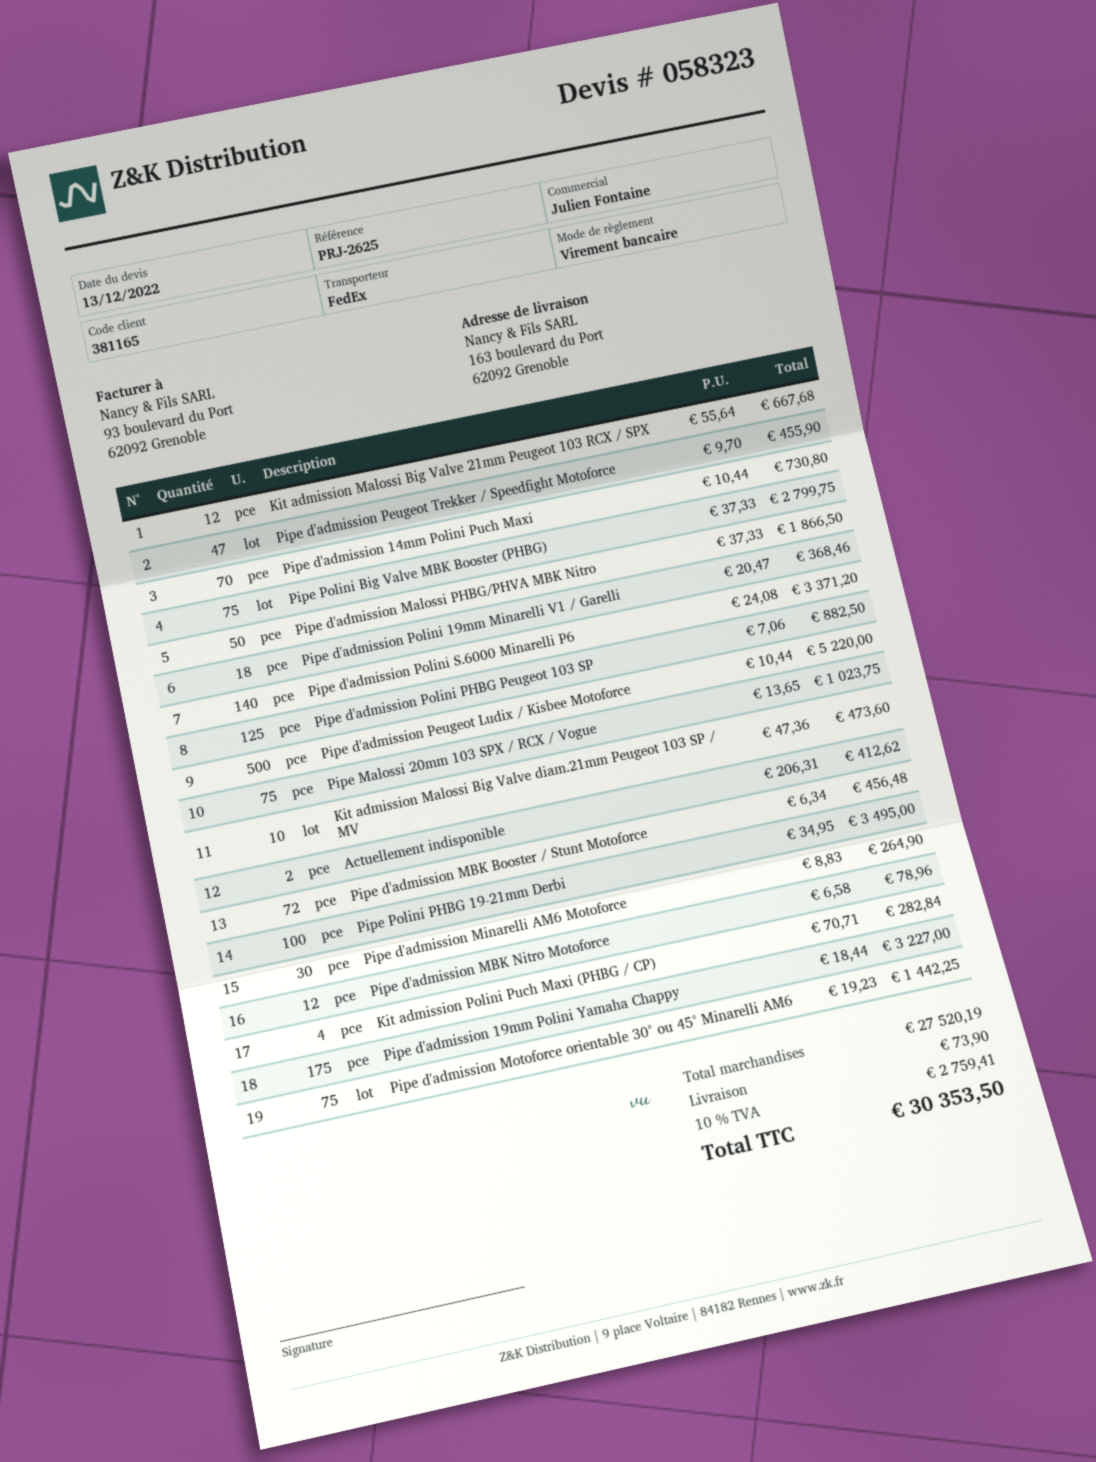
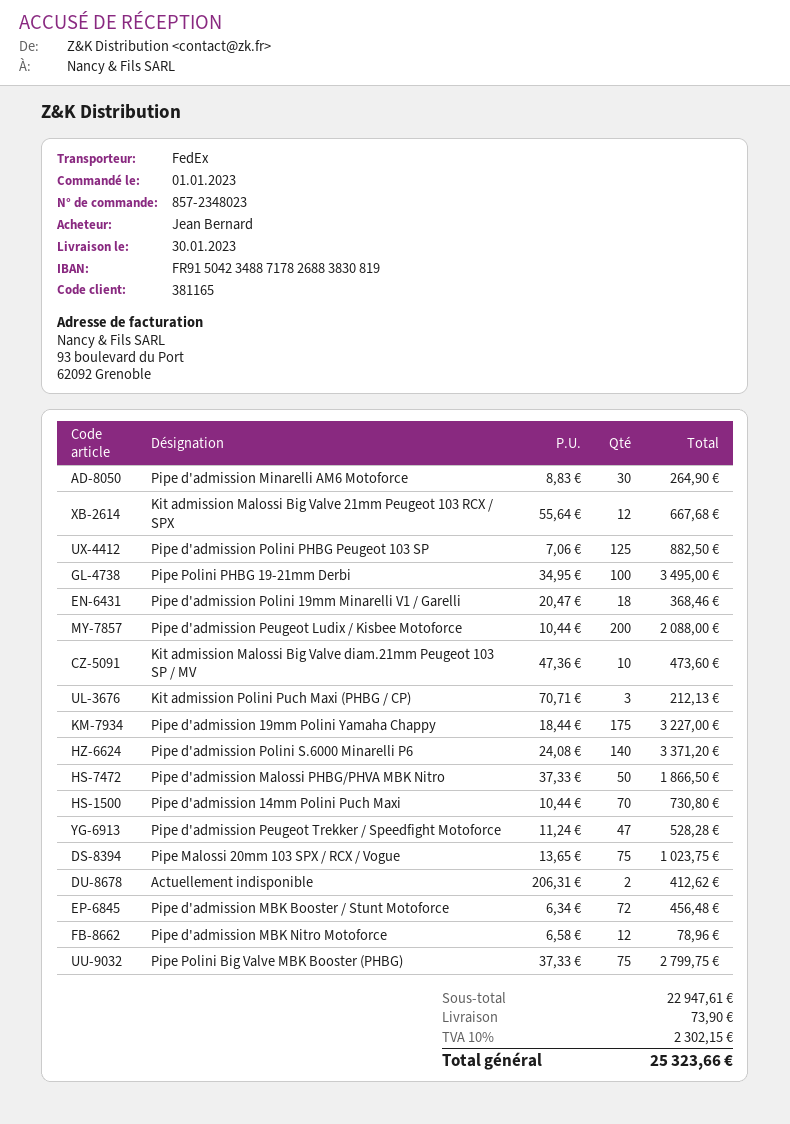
Pipe d'admission Peugeot Trekker / Speedfight Motoforce: 47 x 9.70 = 455.90 -> 47 x 11.24 = 528.28
Pipe d'admission Peugeot Ludix / Kisbee Motoforce: 500 x 10.44 = 5220.00 -> 200 x 10.44 = 2088.00
Kit admission Polini Puch Maxi (PHBG / CP): 4 x 70.71 = 282.84 -> 3 x 70.71 = 212.13
Pipe d'admission Motoforce orientable 30° ou 45° Minarelli AM6: 75 x 19.23 = 1442.25 -> none
subtotal: 27520.19 -> 22947.61
tax: 10% = 2759.41 -> 10% = 2302.15
total: 30353.50 -> 25323.66

